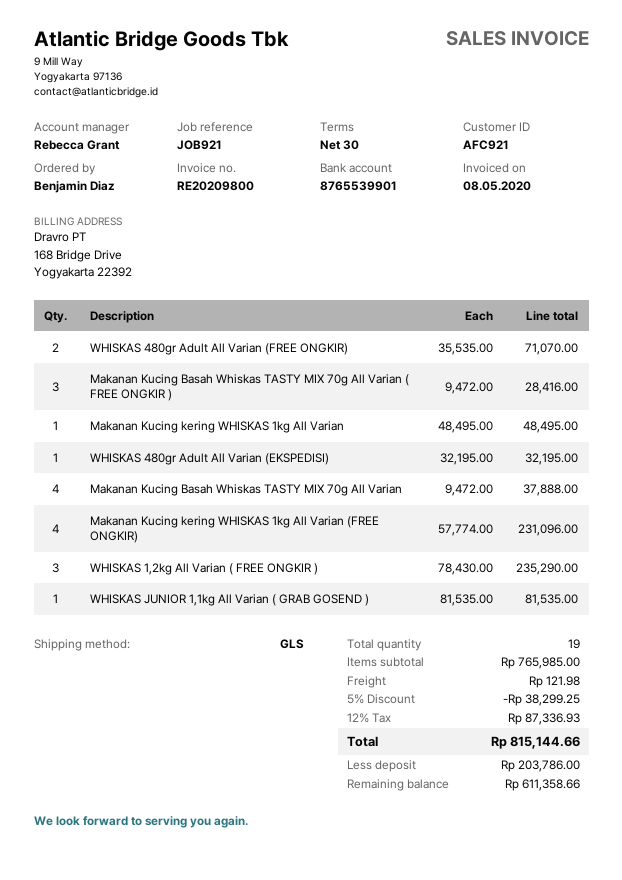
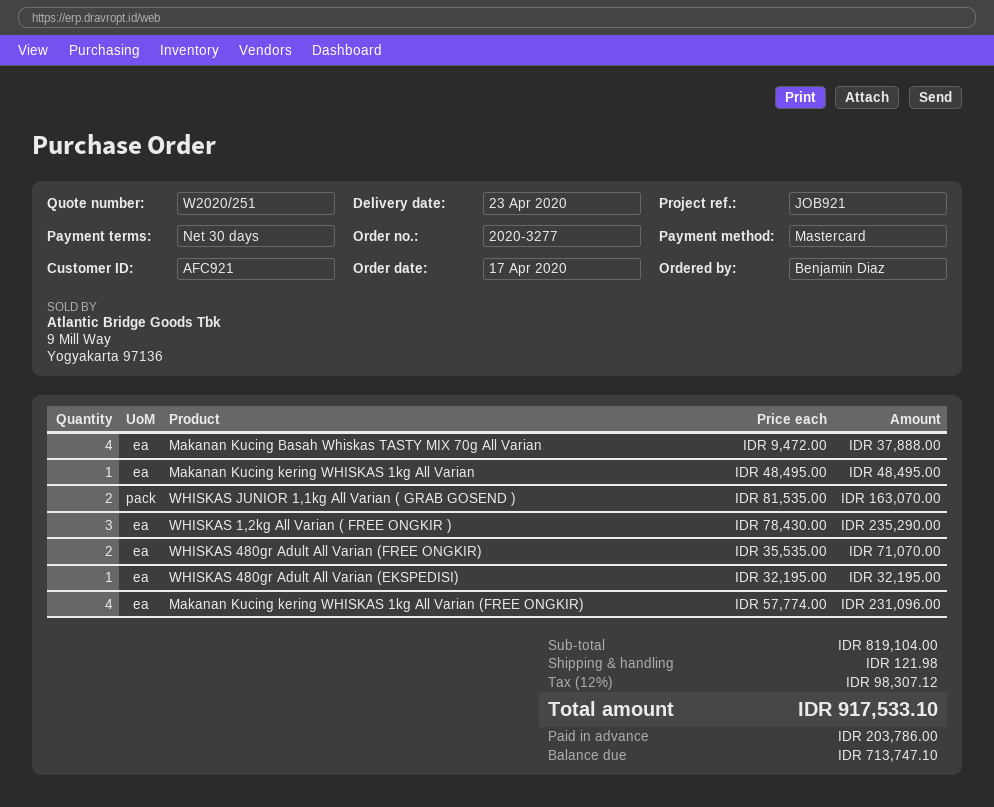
Makanan Kucing Basah Whiskas TASTY MIX 70g All Varian ( FREE ONGKIR ): 3 x 9472.00 = 28416.00 -> none
WHISKAS JUNIOR 1,1kg All Varian ( GRAB GOSEND ): 1 x 81535.00 = 81535.00 -> 2 x 81535.00 = 163070.00
subtotal: 765985.00 -> 819104.00
discount: 5% = 38299.25 -> none
tax: 12% = 87336.93 -> 12% = 98307.12
total: 815144.66 -> 917533.10
balance: 611358.66 -> 713747.10

